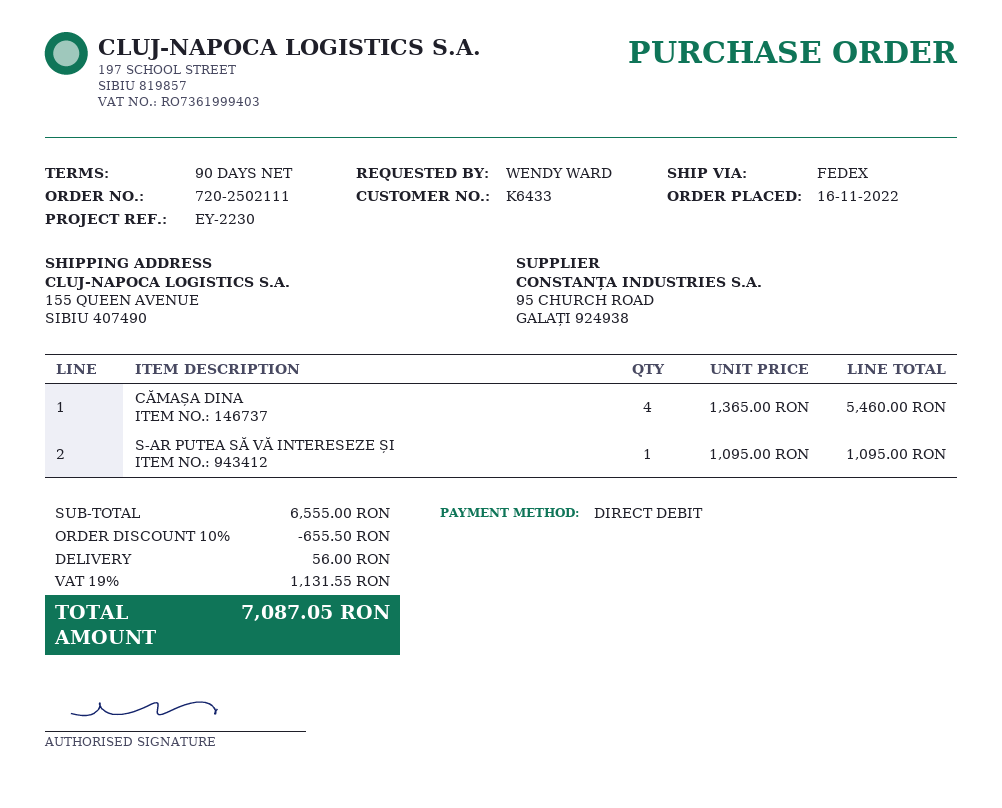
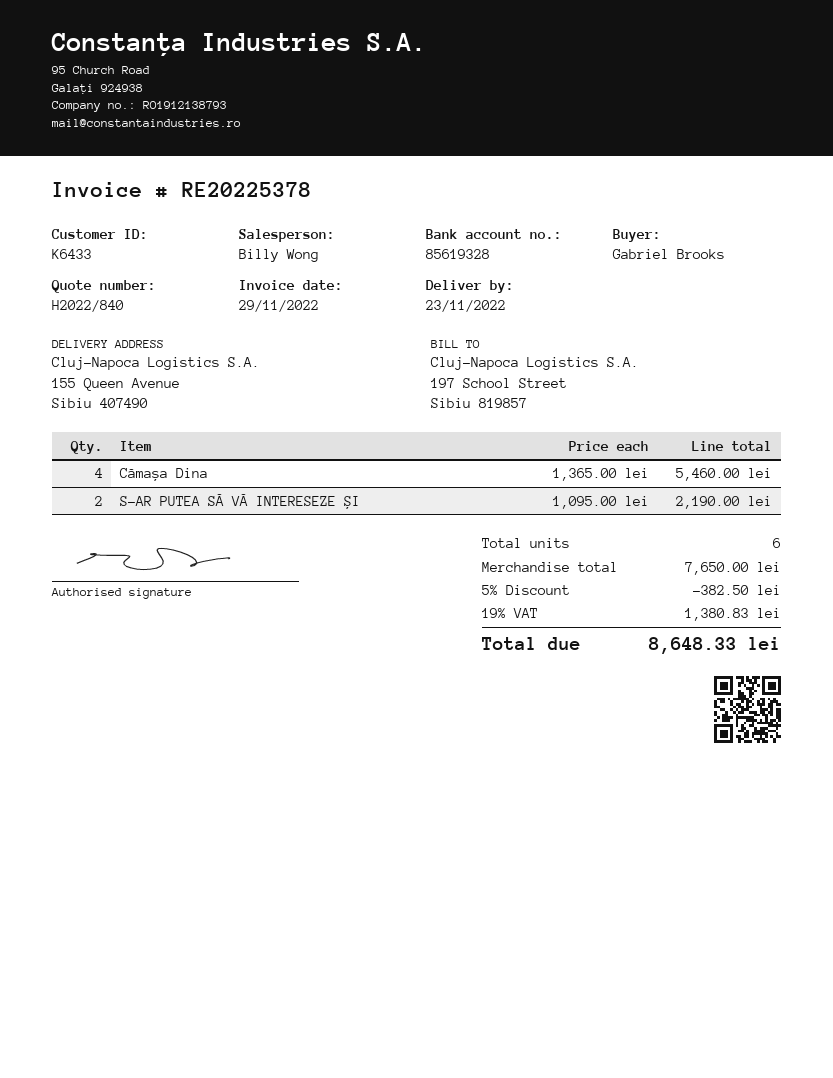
ordered by: WENDY WARD -> Gabriel Brooks
S-AR PUTEA SĂ VĂ INTERESEZE ȘI: 1 x 1095.00 = 1095.00 -> 2 x 1095.00 = 2190.00
subtotal: 6555.00 -> 7650.00
discount: 10% = 655.50 -> 5% = 382.50
shipping: 56.00 -> none
tax: 19% = 1131.55 -> 19% = 1380.83
total: 7087.05 -> 8648.33

